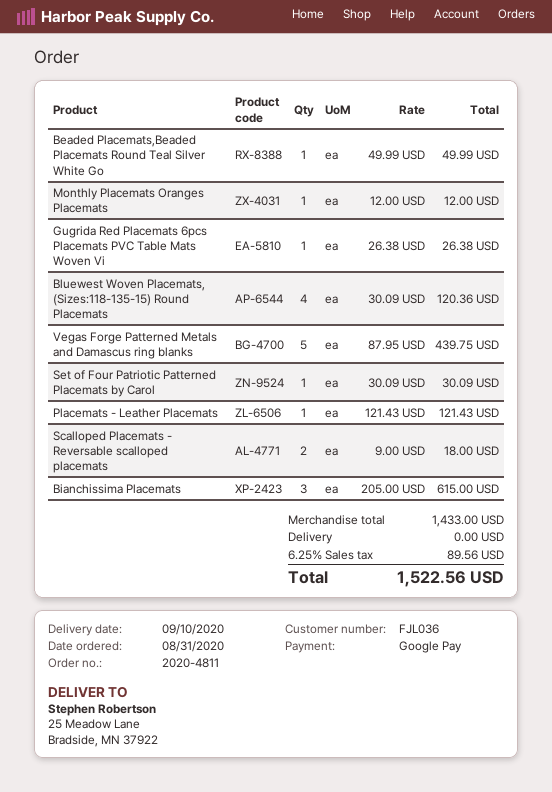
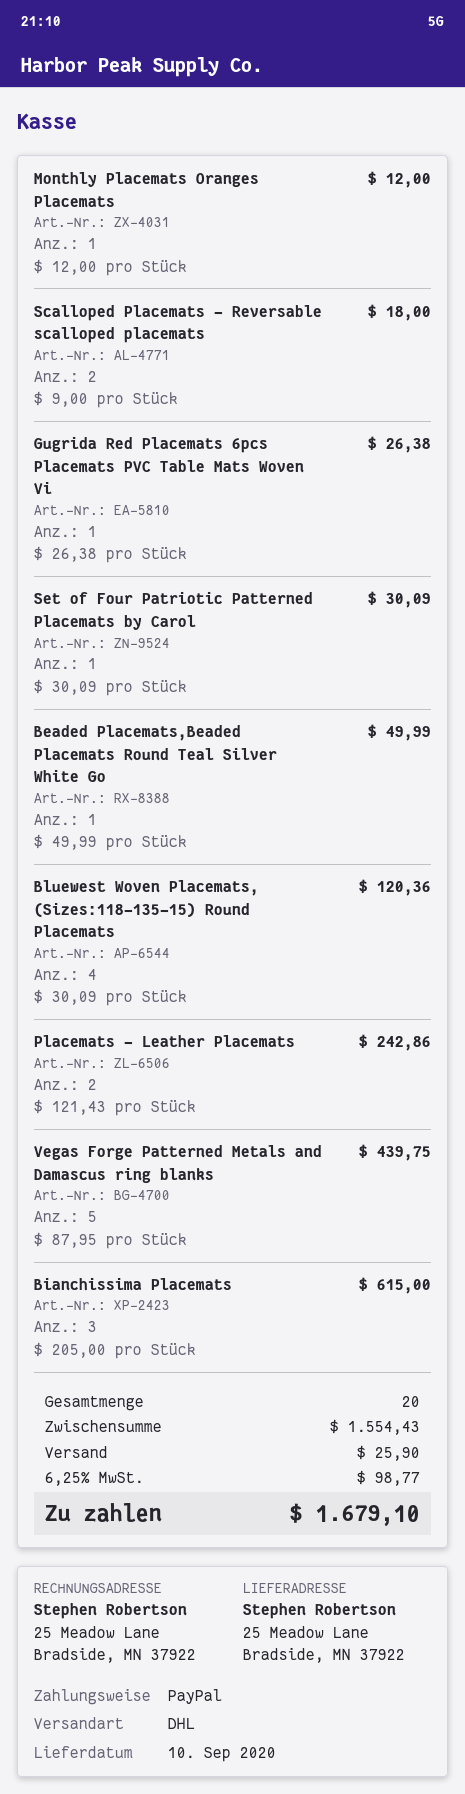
payment method: Google Pay -> PayPal
Placemats - Leather Placemats: 1 x 121.43 = 121.43 -> 2 x 121.43 = 242.86
subtotal: 1433.00 -> 1554.43
shipping: 0.00 -> 25.90
tax: 6.25% = 89.56 -> 6.25% = 98.77
total: 1522.56 -> 1679.10

